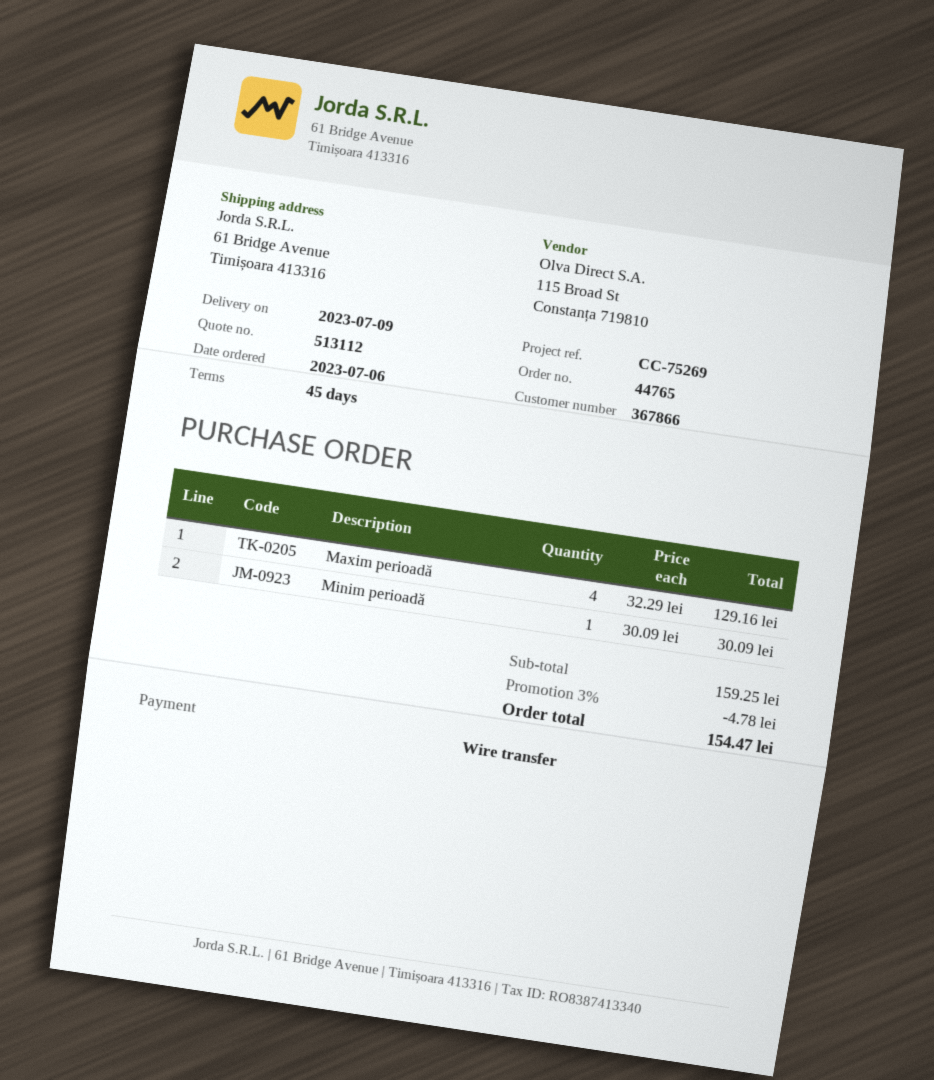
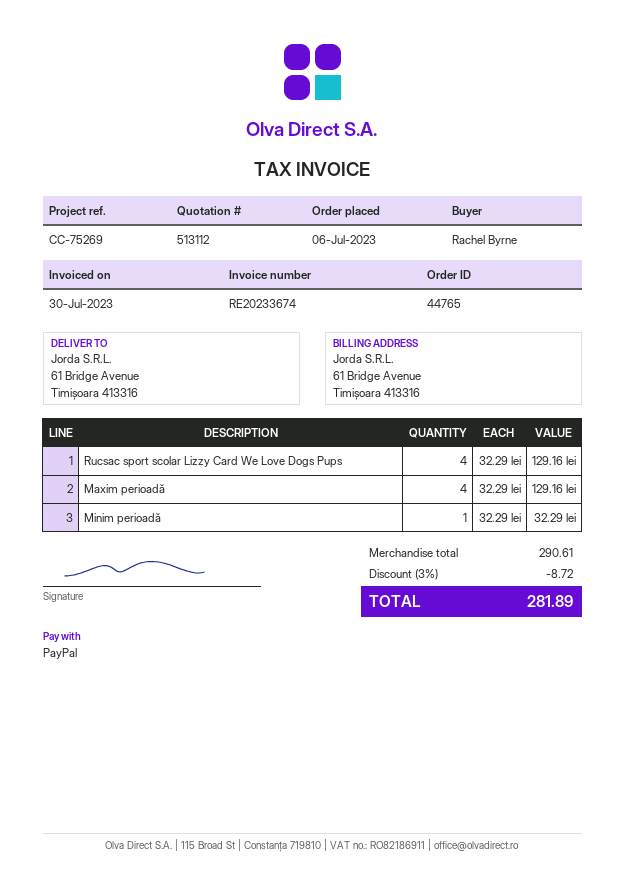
payment method: bank transfer -> PayPal
Minim perioadă: 1 x 30.09 = 30.09 -> 1 x 32.29 = 32.29
Rucsac sport scolar Lizzy Card We Love Dogs Pups: none -> 4 x 32.29 = 129.16
subtotal: 159.25 -> 290.61
discount: 3% = 4.78 -> 3% = 8.72
total: 154.47 -> 281.89

